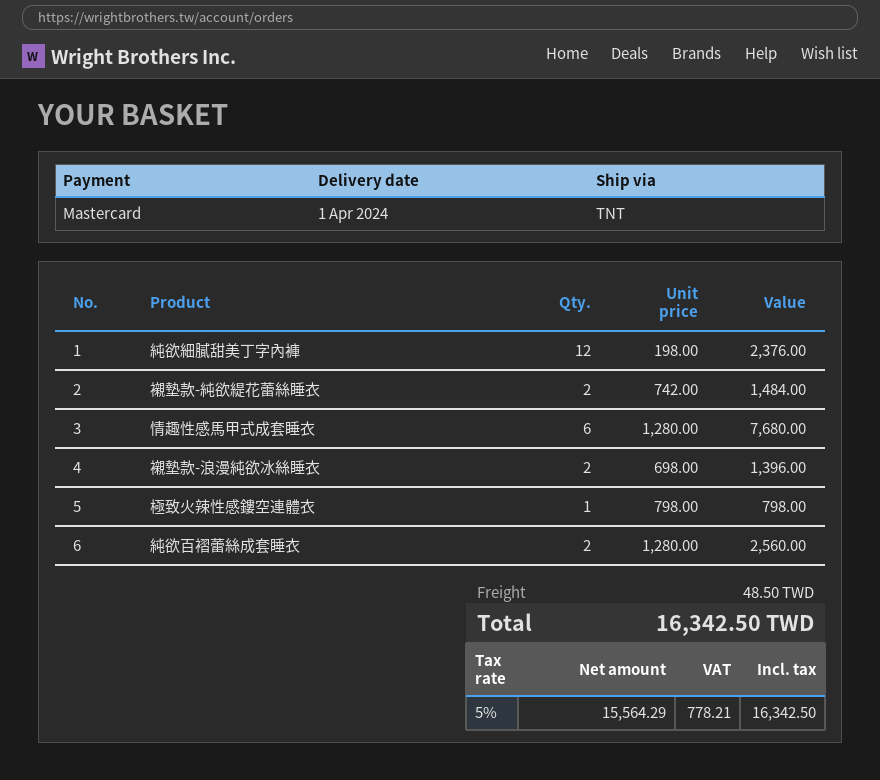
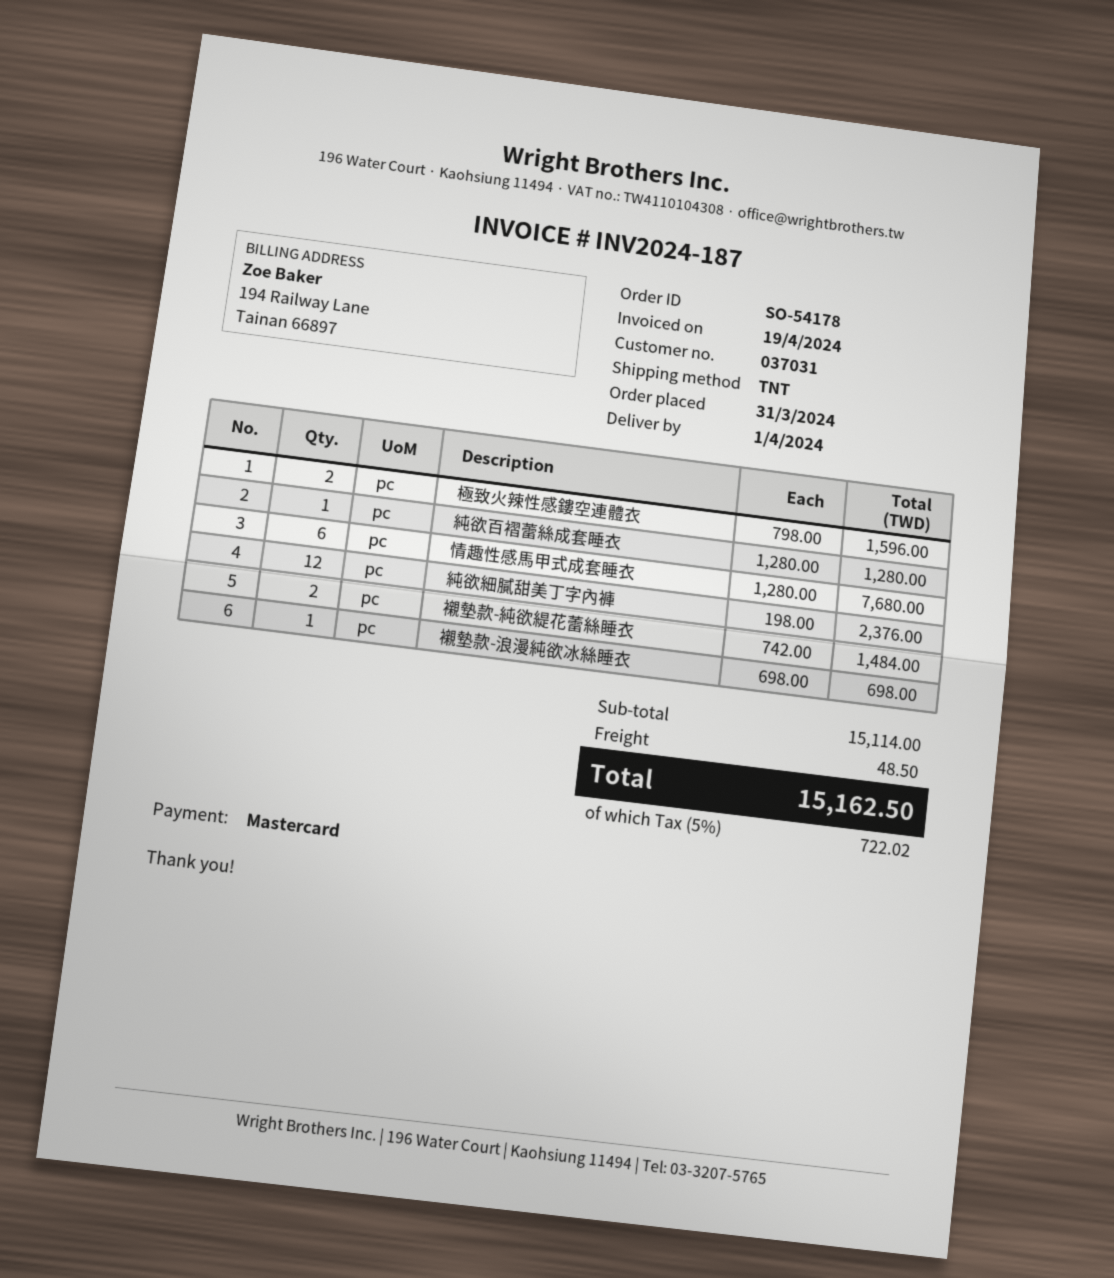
襯墊款-浪漫純欲冰絲睡衣: 2 x 698.00 = 1396.00 -> 1 x 698.00 = 698.00
極致火辣性感鏤空連體衣: 1 x 798.00 = 798.00 -> 2 x 798.00 = 1596.00
純欲百褶蕾絲成套睡衣: 2 x 1280.00 = 2560.00 -> 1 x 1280.00 = 1280.00
tax: 5% = 778.21 -> 5% = 722.02
total: 16342.50 -> 15162.50

